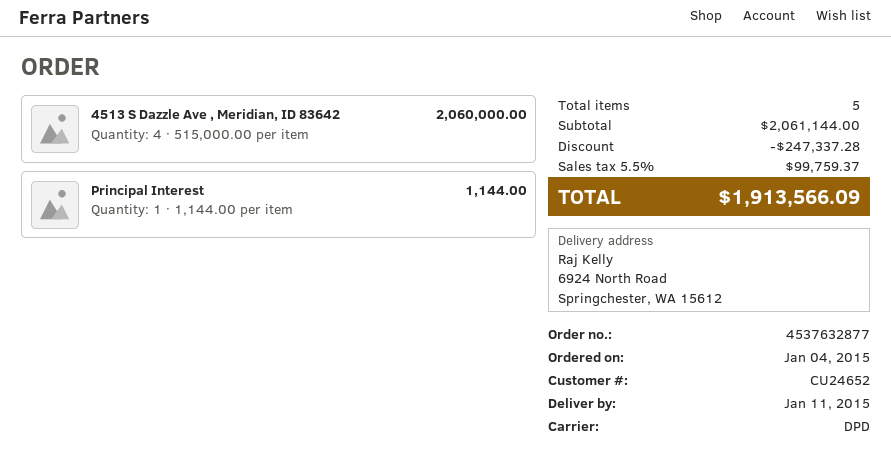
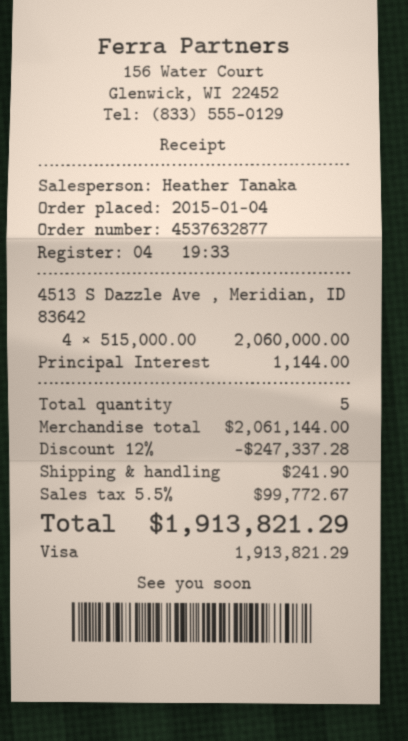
shipping: none -> 241.90
tax: 5.5% = 99759.37 -> 5.5% = 99772.67
total: 1913566.09 -> 1913821.29

